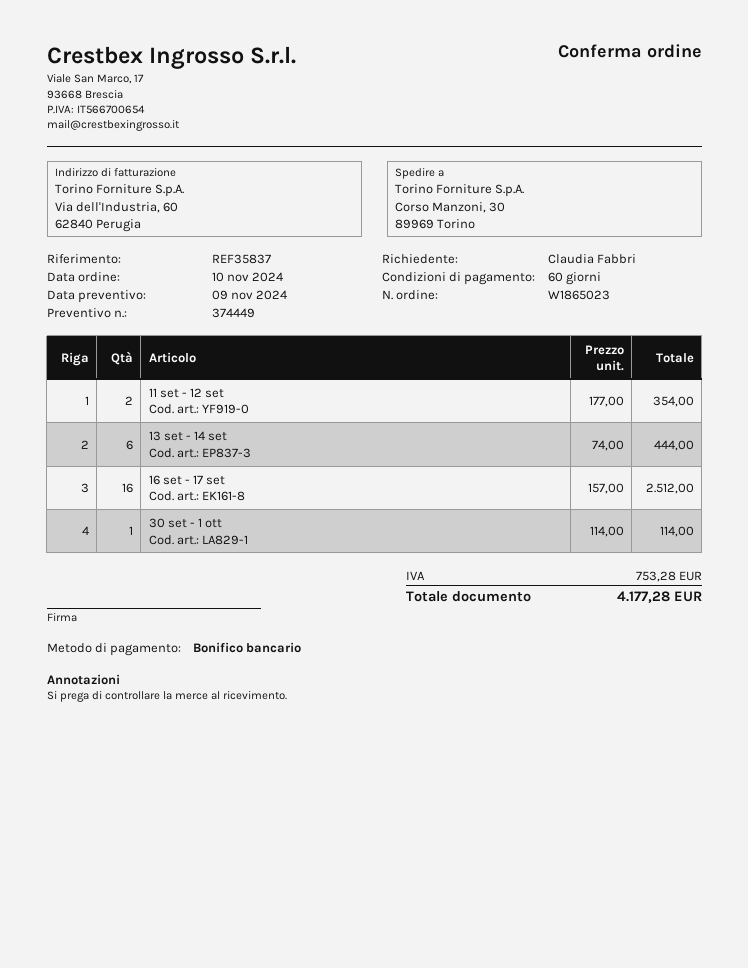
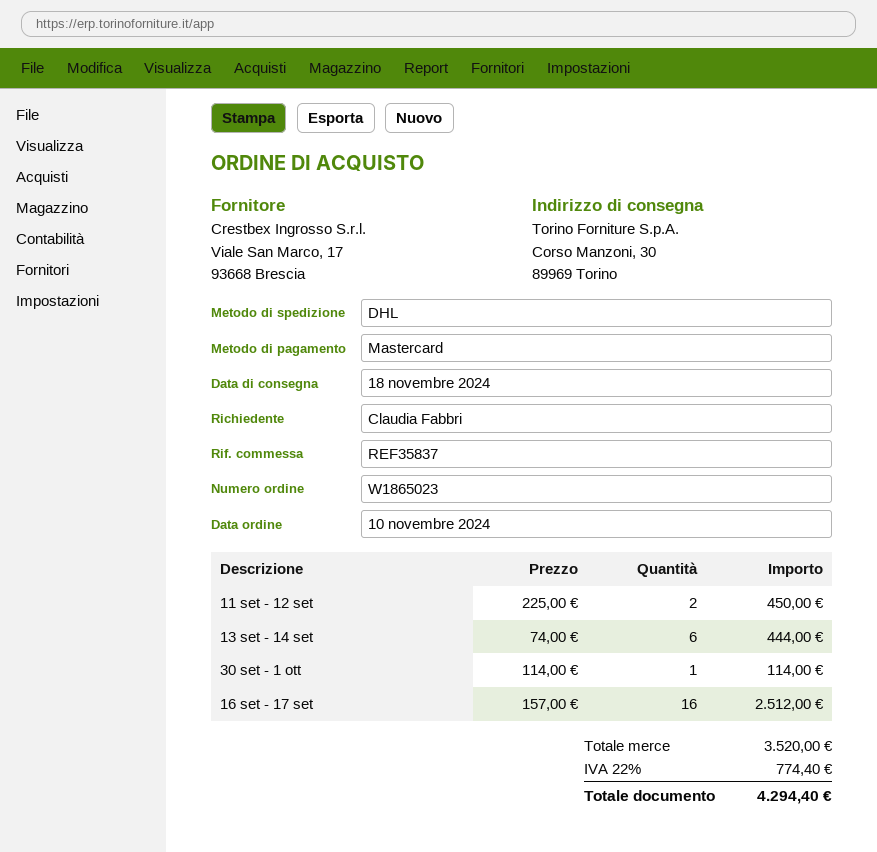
payment method: bank transfer -> Mastercard
11 set - 12 set: 2 x 177.00 = 354.00 -> 2 x 225.00 = 450.00
tax: 753.28 -> 774.40
total: 4177.28 -> 4294.40

